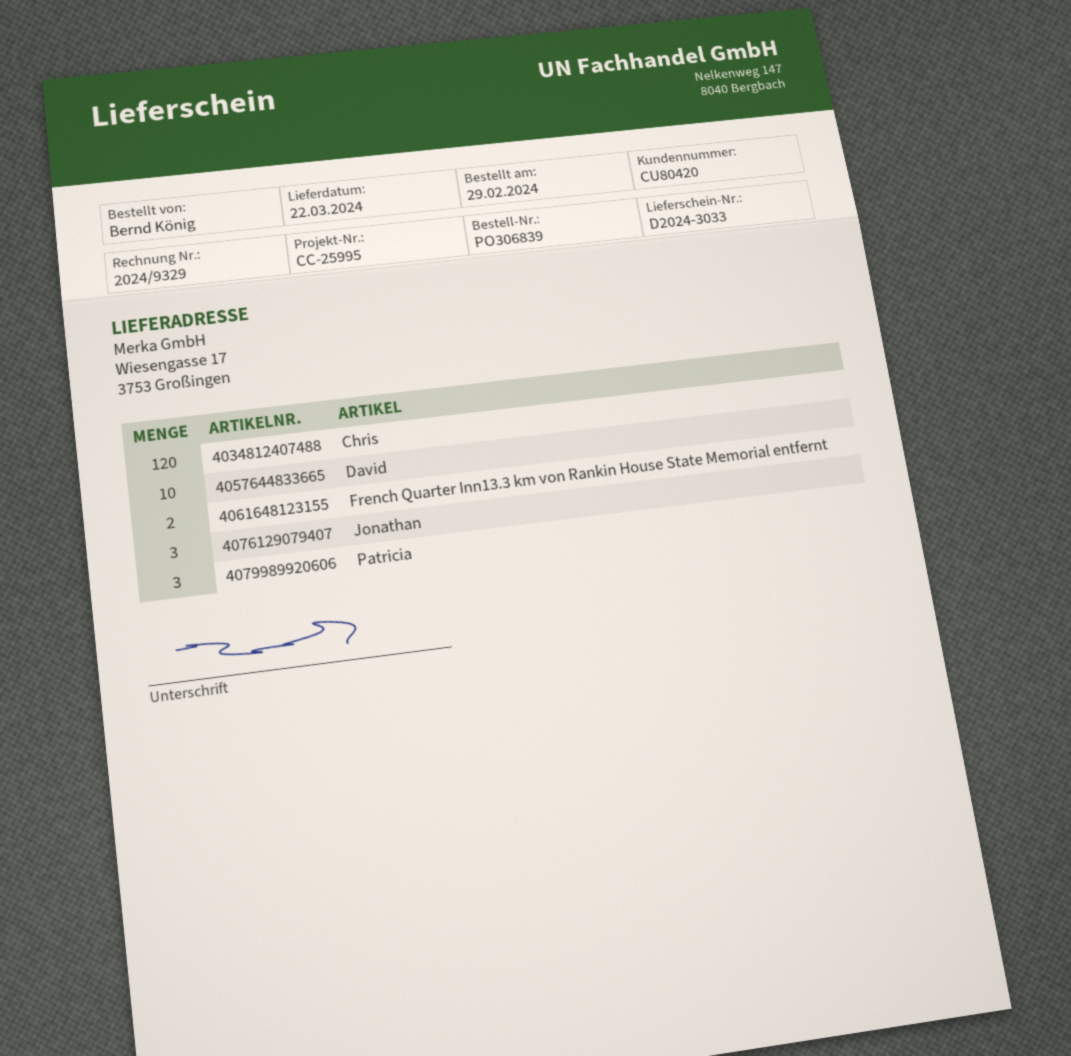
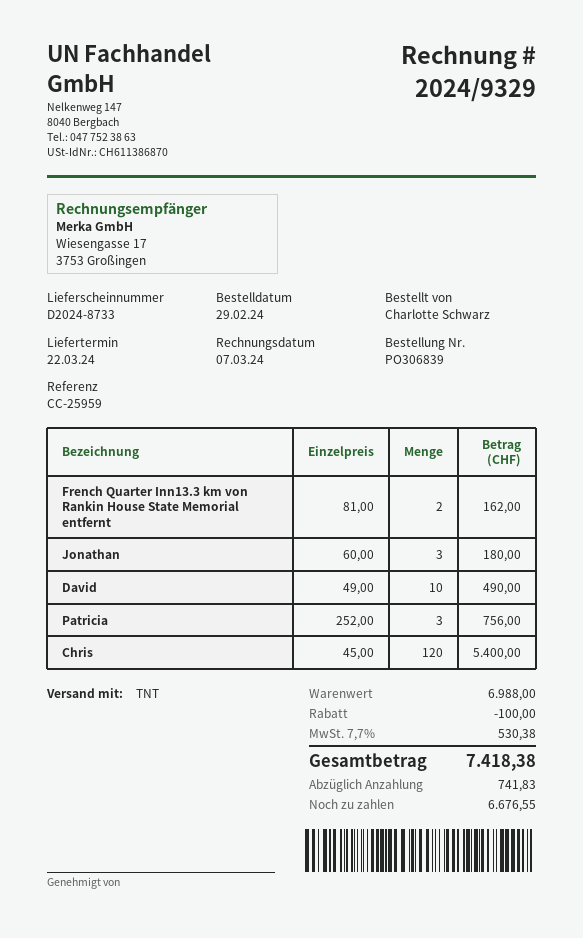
delivery note number: D2024-3033 -> D2024-8733
reference: CC-25995 -> CC-25959
ordered by: Bernd König -> Charlotte Schwarz

